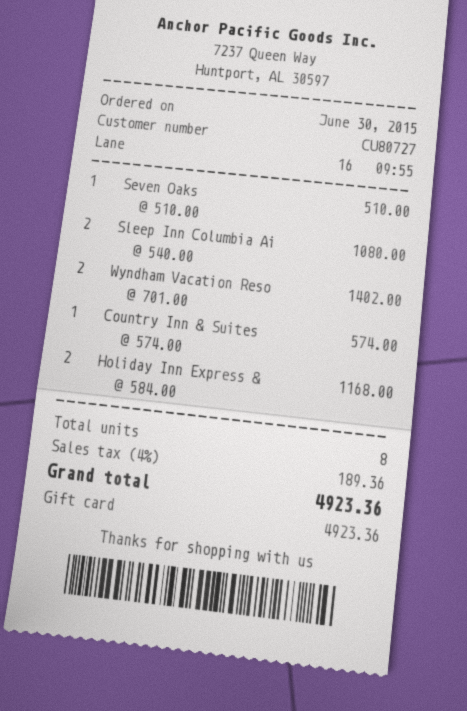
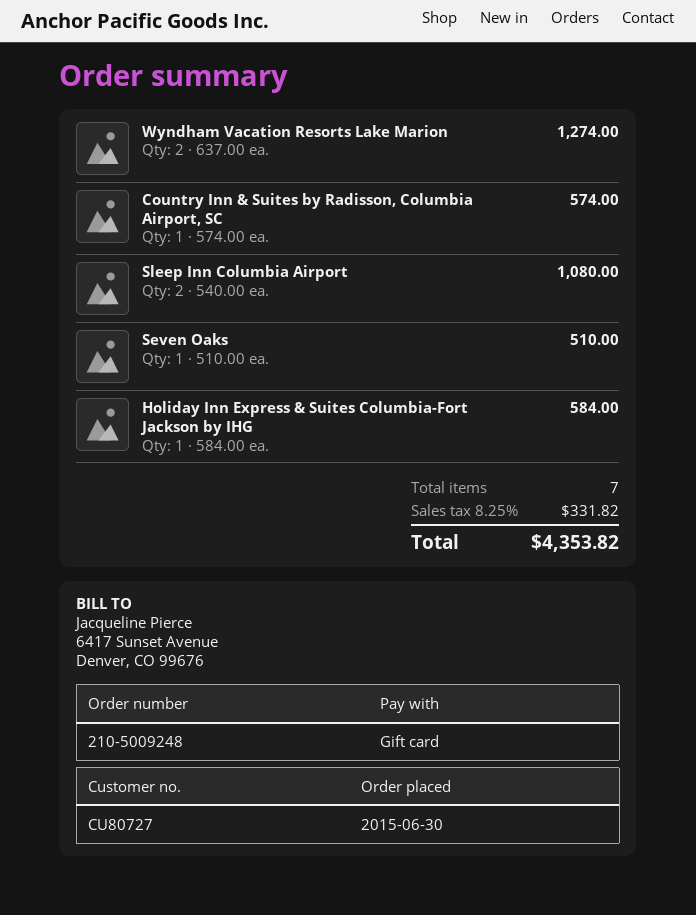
Wyndham Vacation Reso: 2 x 701.00 = 1402.00 -> 2 x 637.00 = 1274.00
Holiday Inn Express &: 2 x 584.00 = 1168.00 -> 1 x 584.00 = 584.00
total quantity: 8 -> 7
tax: 4% = 189.36 -> 8.25% = 331.82
total: 4923.36 -> 4353.82

